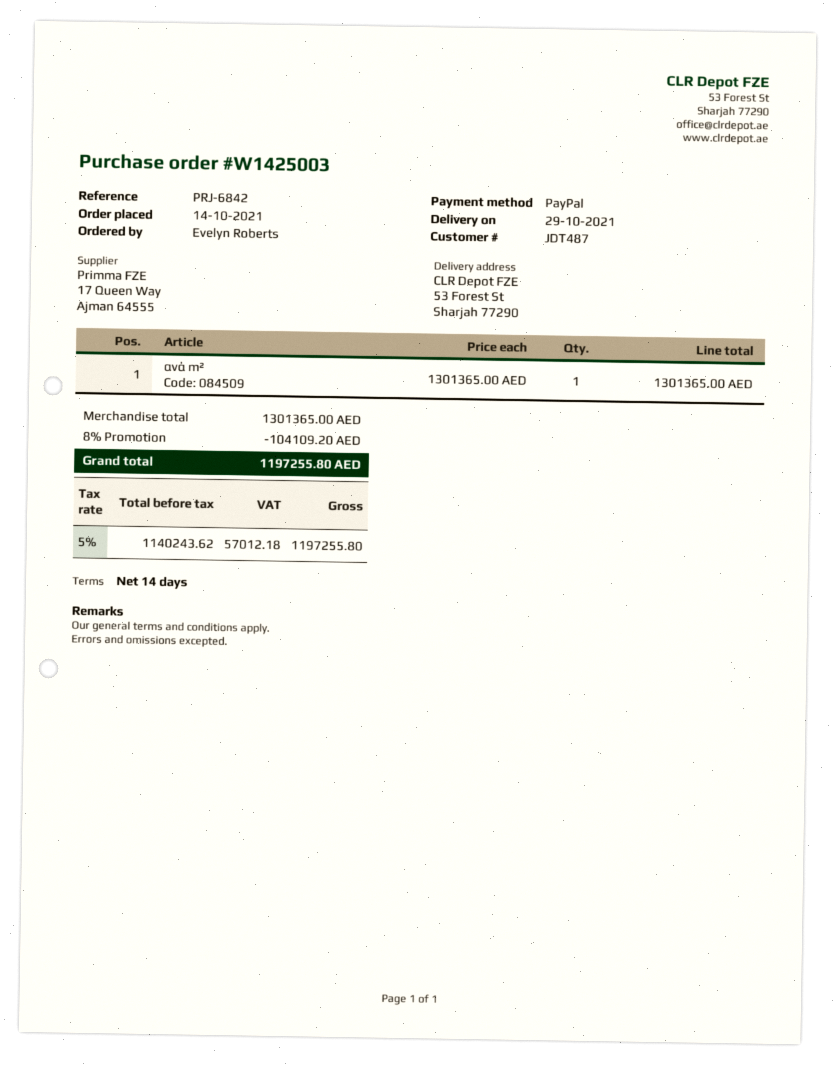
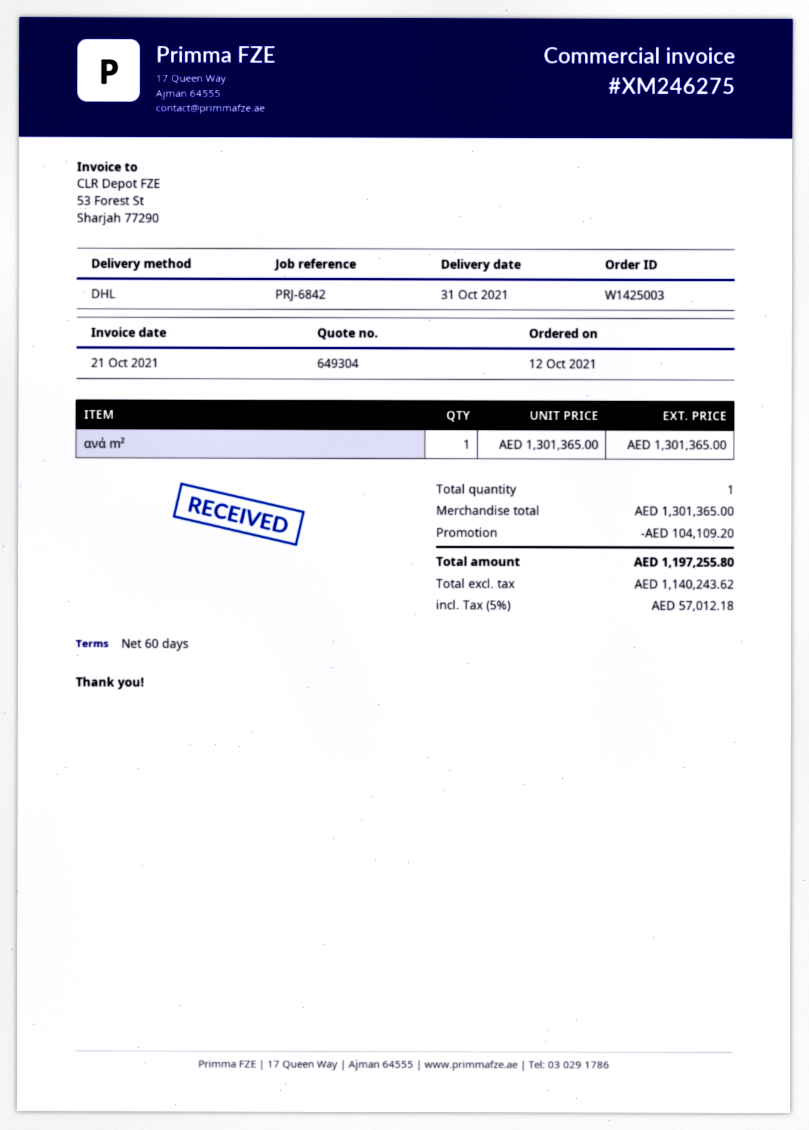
order date: 2021-10-14 -> 2021-10-12
delivery date: 2021-10-29 -> 2021-10-31
payment terms: 14 days -> 60 days

